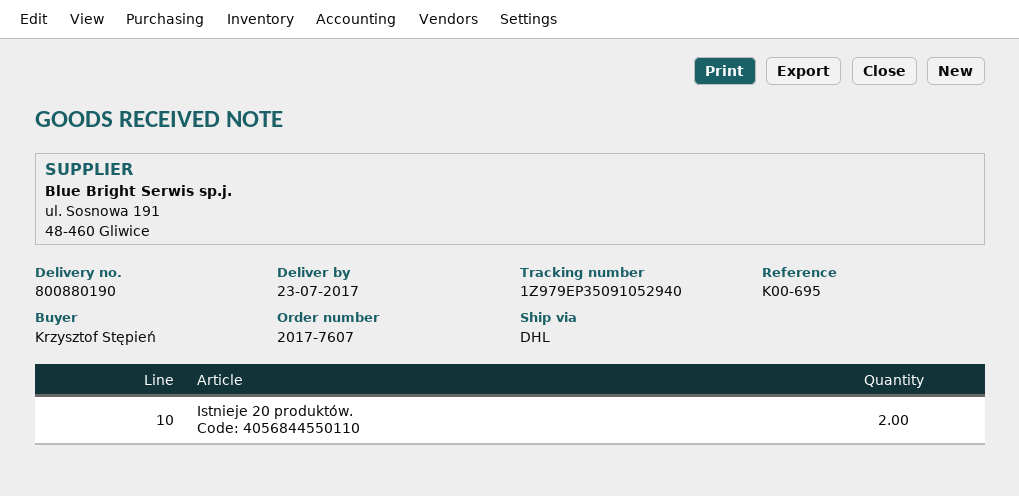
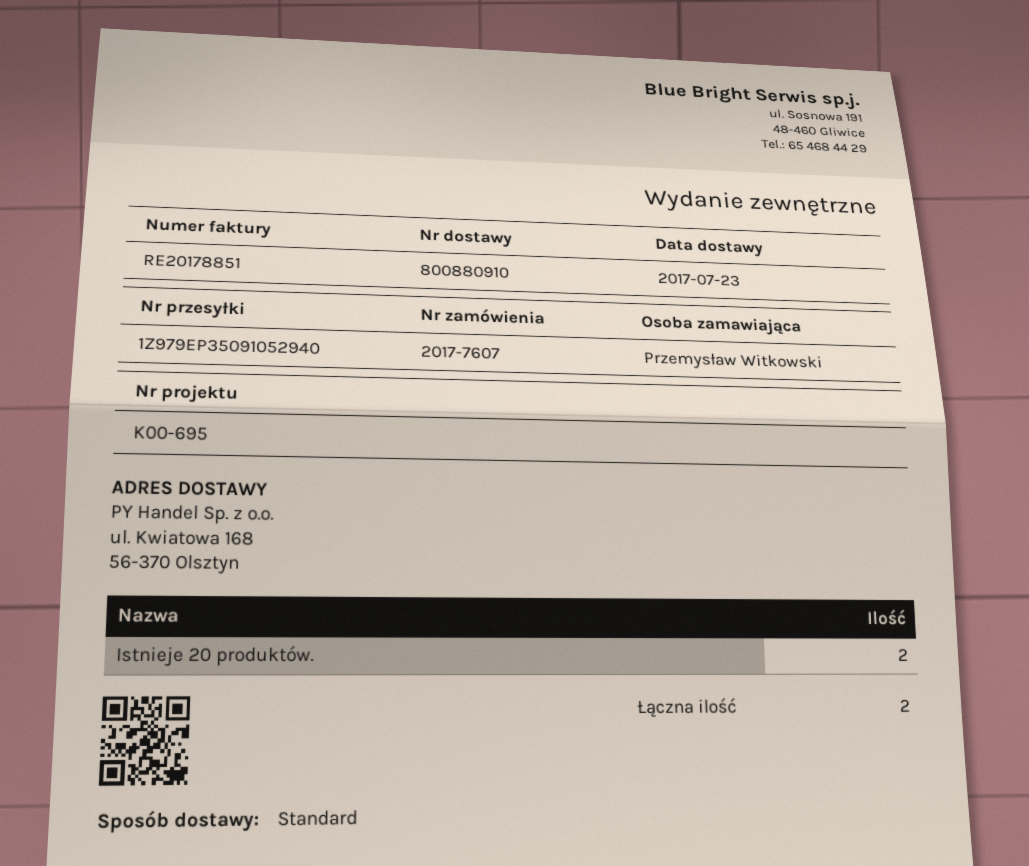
delivery note number: 800880190 -> 800880910
ordered by: Krzysztof Stępień -> Przemysław Witkowski
shipping method: DHL -> standard

